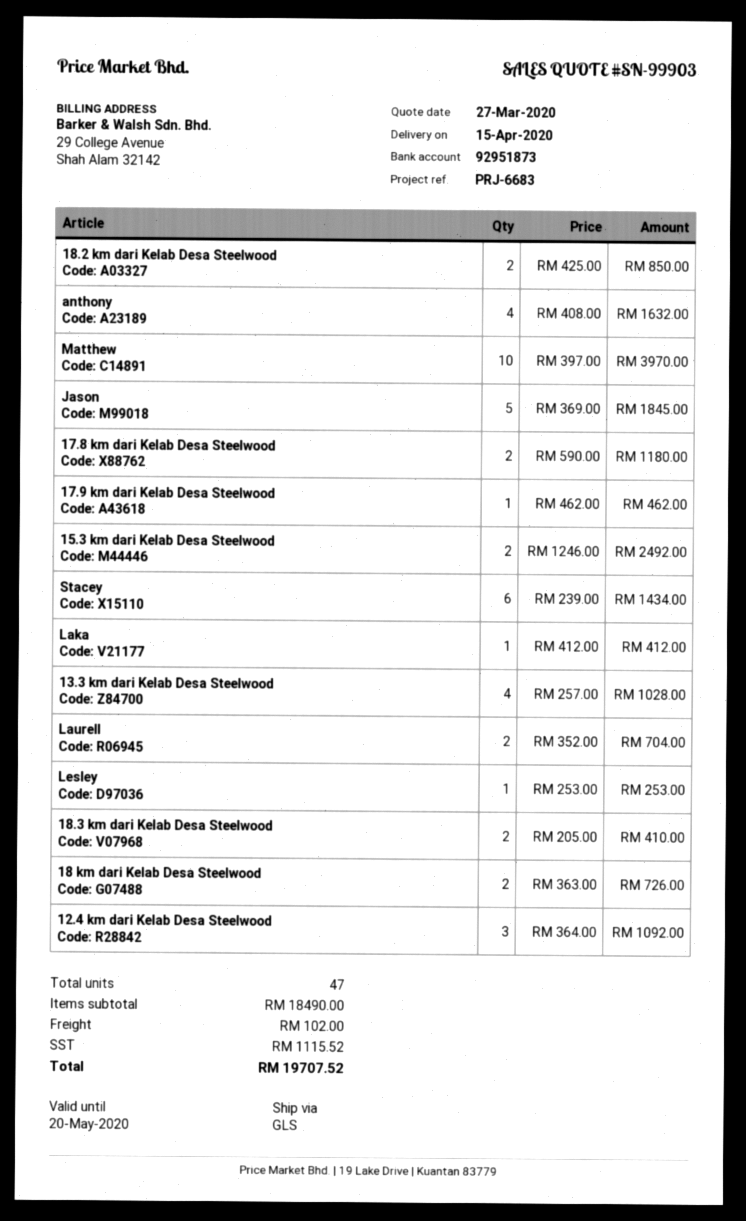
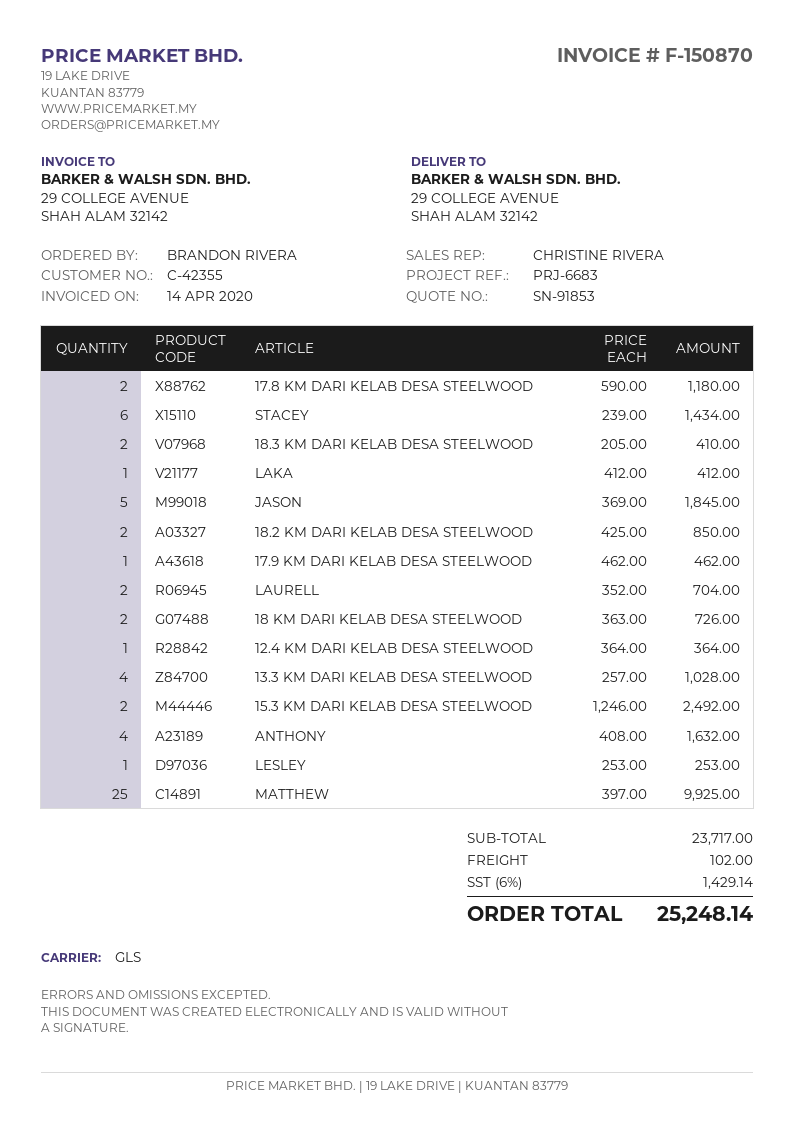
quote number: SN-99903 -> SN-91853
Matthew: 10 x 397.00 = 3970.00 -> 25 x 397.00 = 9925.00
12.4 km dari Kelab Desa Steelwood: 3 x 364.00 = 1092.00 -> 1 x 364.00 = 364.00
subtotal: 18490.00 -> 23717.00
tax: 1115.52 -> 1429.14
total: 19707.52 -> 25248.14

